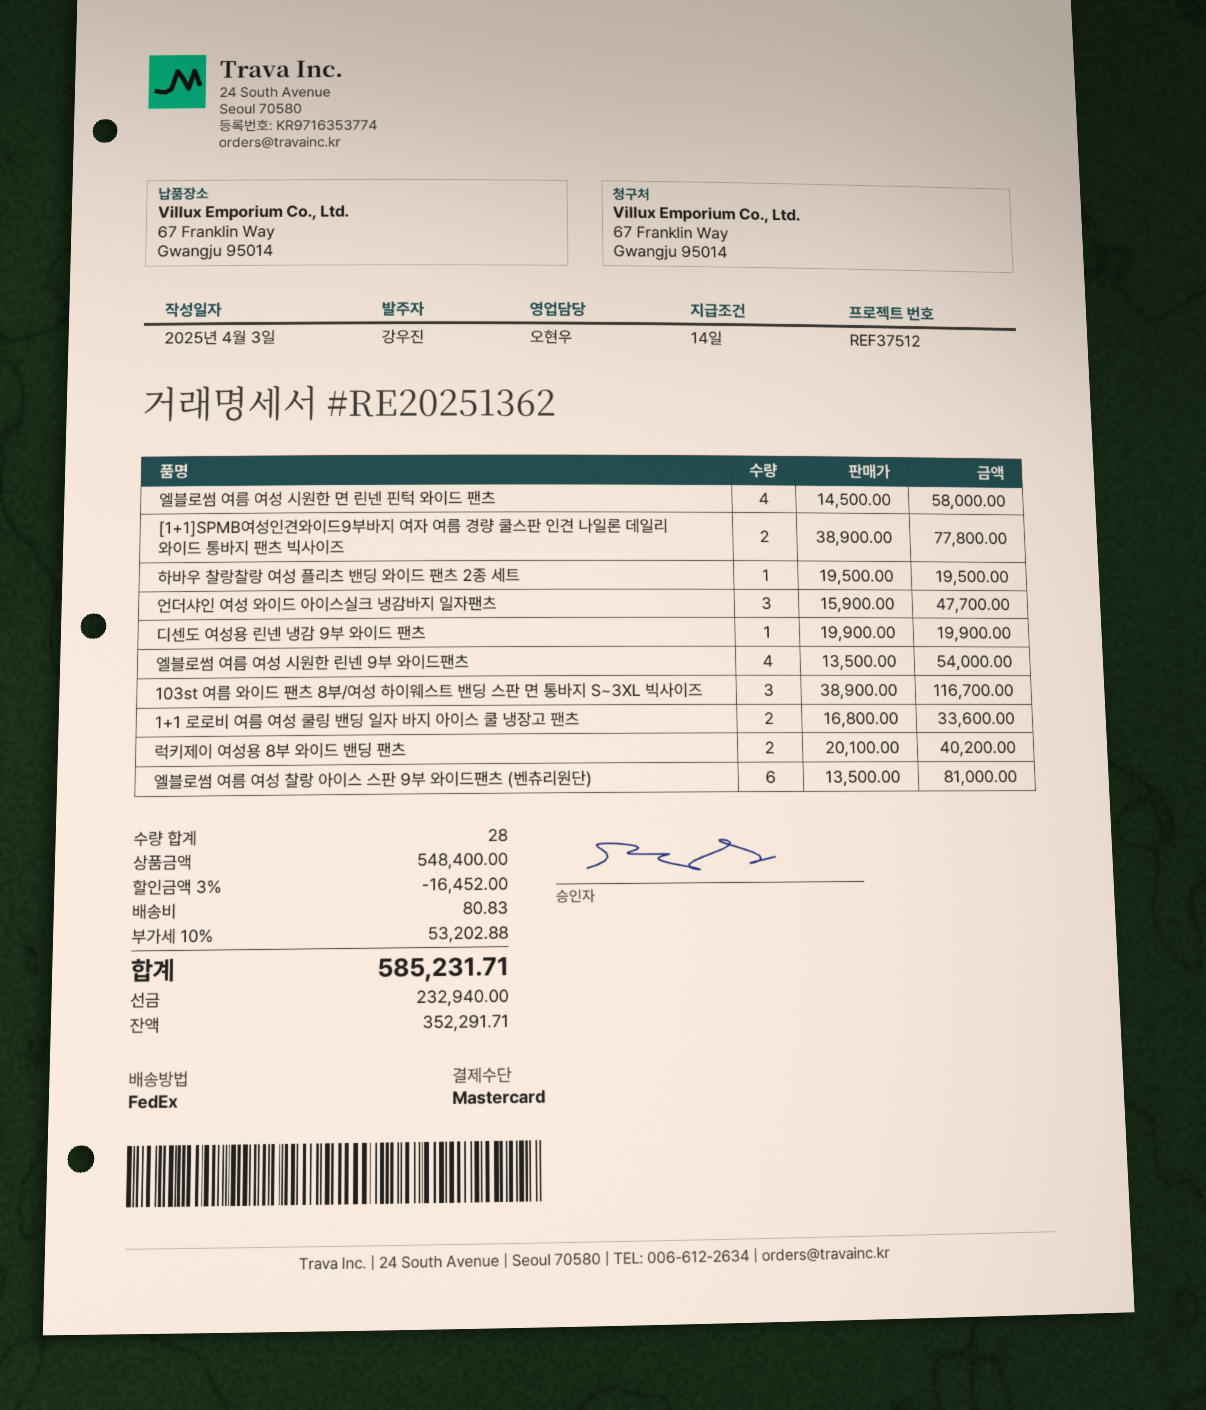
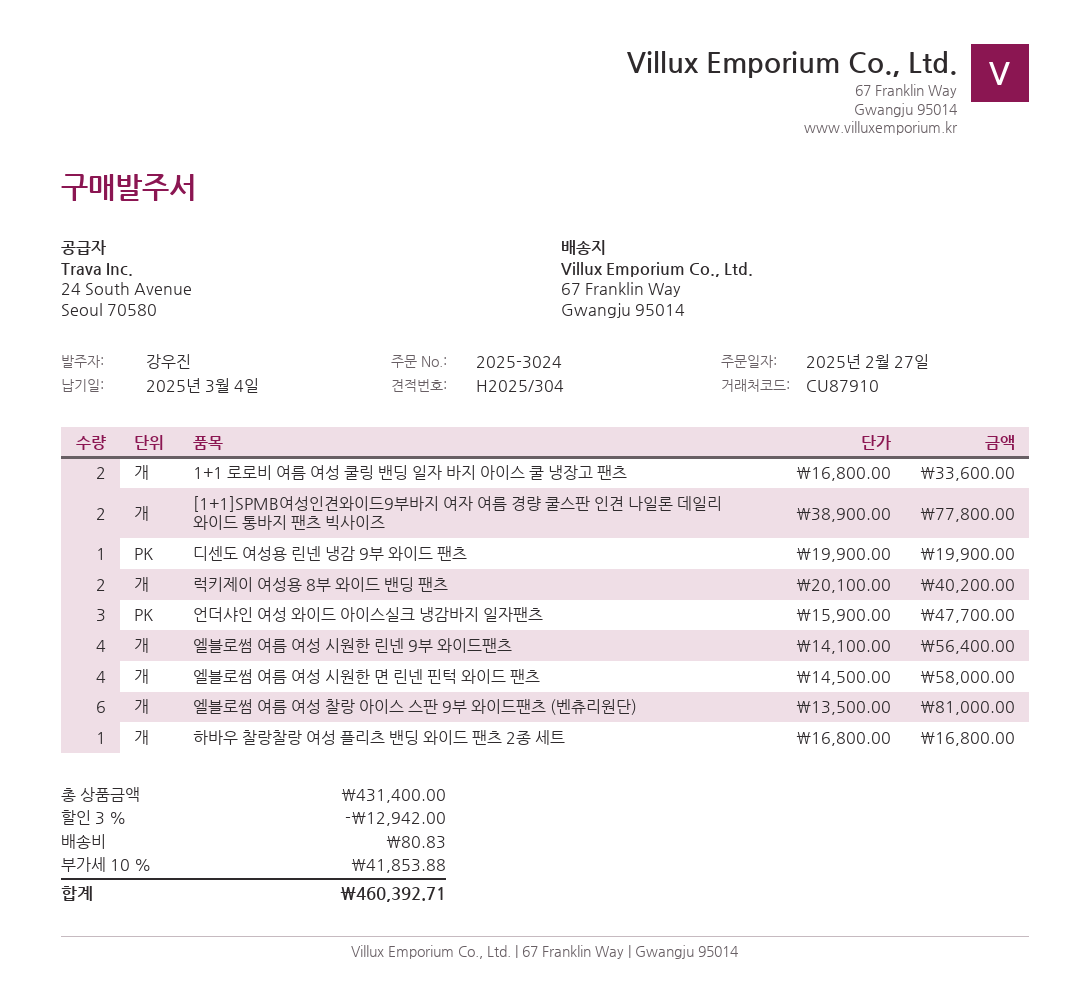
하바우 찰랑찰랑 여성 플리츠 밴딩 와이드 팬츠 2종 세트: 1 x 19500.00 = 19500.00 -> 1 x 16800.00 = 16800.00
엘블로썸 여름 여성 시원한 린넨 9부 와이드팬츠: 4 x 13500.00 = 54000.00 -> 4 x 14100.00 = 56400.00
103st 여름 와이드 팬츠 8부/여성 하이웨스트 밴딩 스판 면 통바지 S~3XL 빅사이즈: 3 x 38900.00 = 116700.00 -> none
subtotal: 548400.00 -> 431400.00
discount: 3% = 16452.00 -> 3% = 12942.00
tax: 10% = 53202.88 -> 10% = 41853.88
total: 585231.71 -> 460392.71

